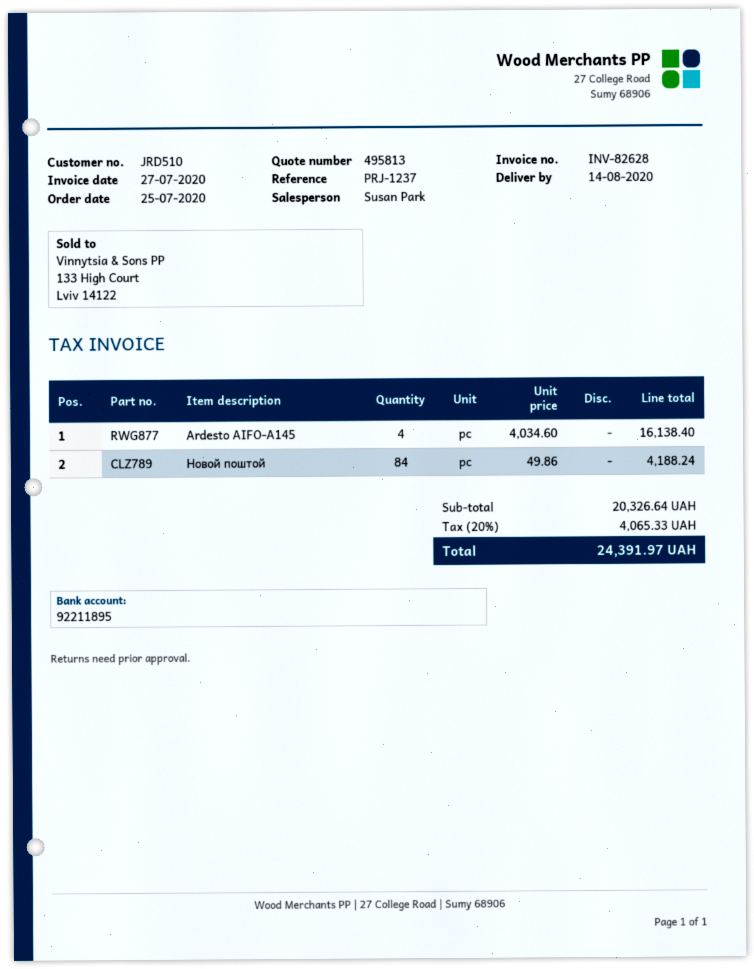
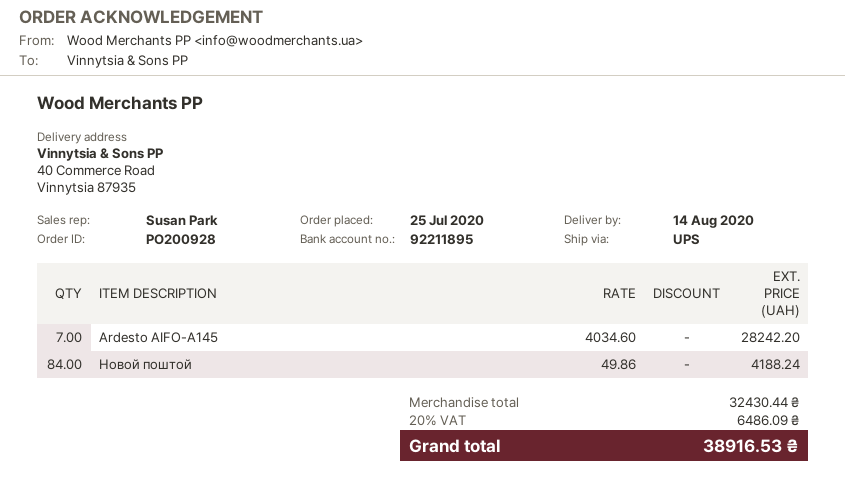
Ardesto AIFO-A145: 4 x 4034.60 = 16138.40 -> 7 x 4034.60 = 28242.20
subtotal: 20326.64 -> 32430.44
tax: 20% = 4065.33 -> 20% = 6486.09
total: 24391.97 -> 38916.53

